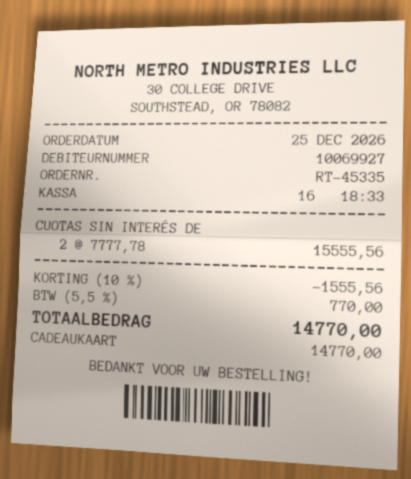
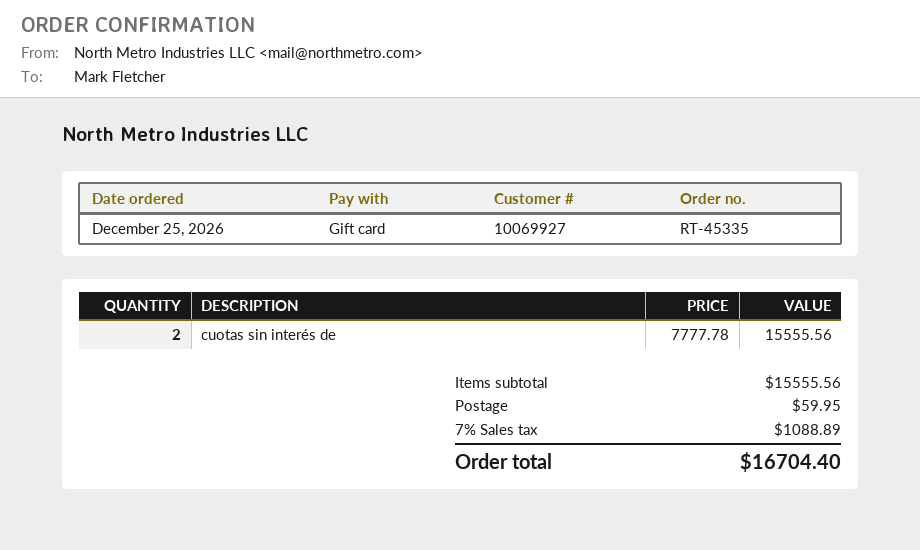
discount: 10% = 1555.56 -> none
shipping: none -> 59.95
tax: 5.5% = 770.00 -> 7% = 1088.89
total: 14770.00 -> 16704.40

